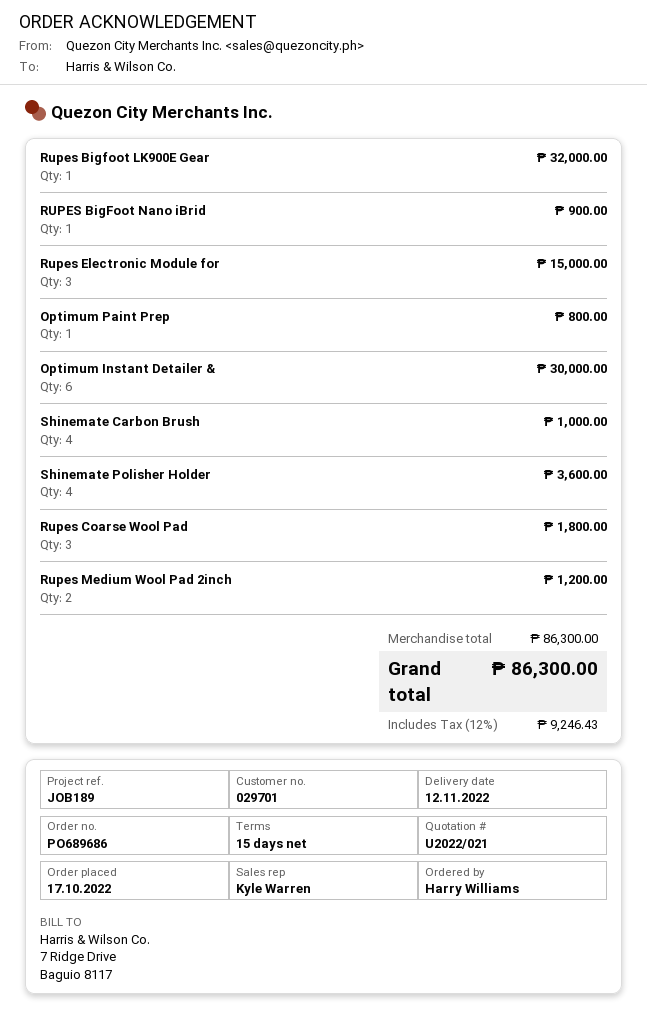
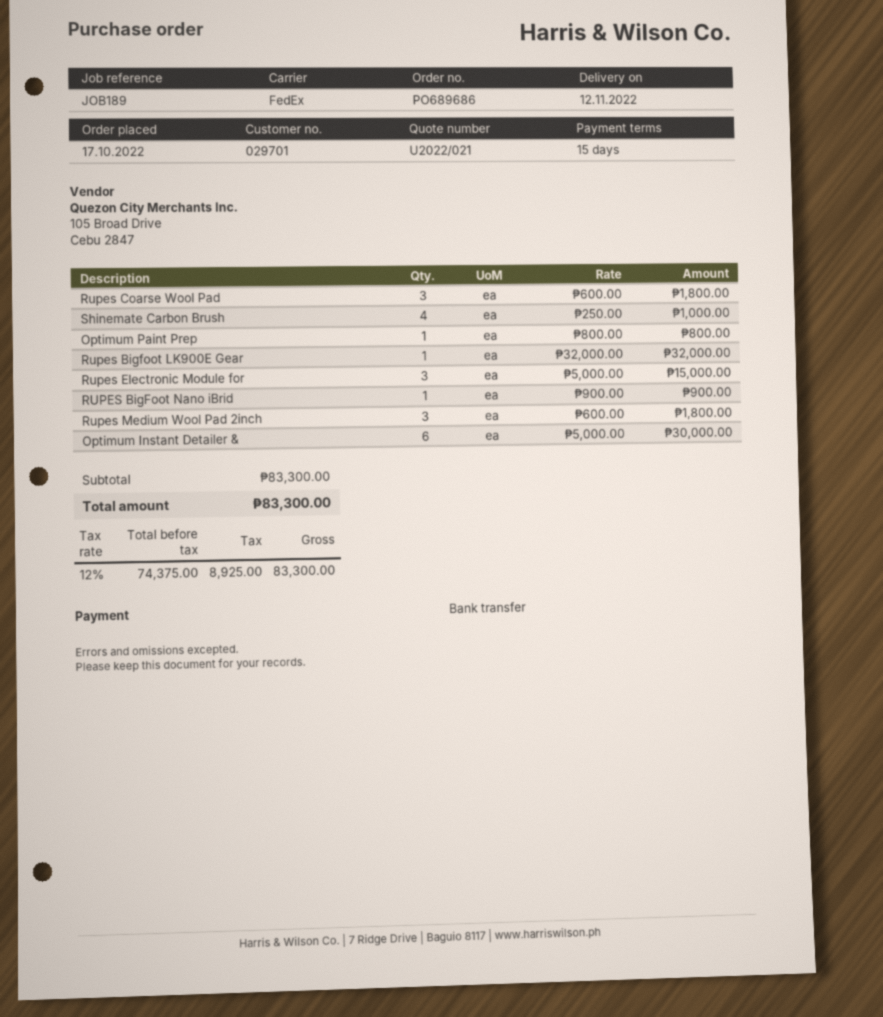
Shinemate Polisher Holder: 4 for 3600.00 -> none
Rupes Medium Wool Pad 2inch: 2 for 1200.00 -> 3 for 1800.00
subtotal: 86300.00 -> 83300.00
tax: 12% = 9246.43 -> 12% = 8925.00
total: 86300.00 -> 83300.00

